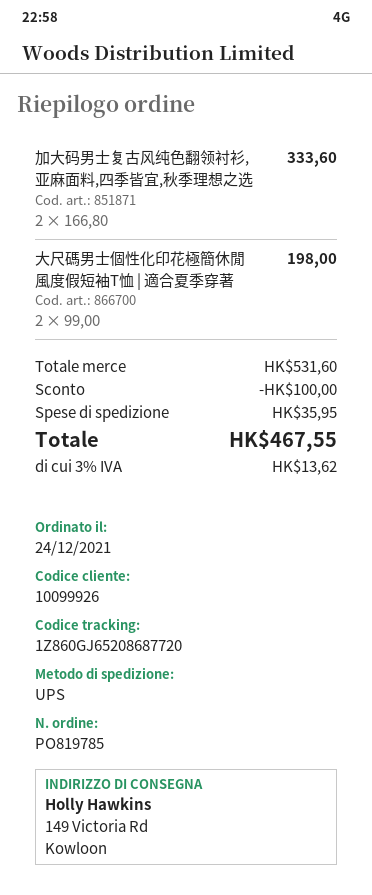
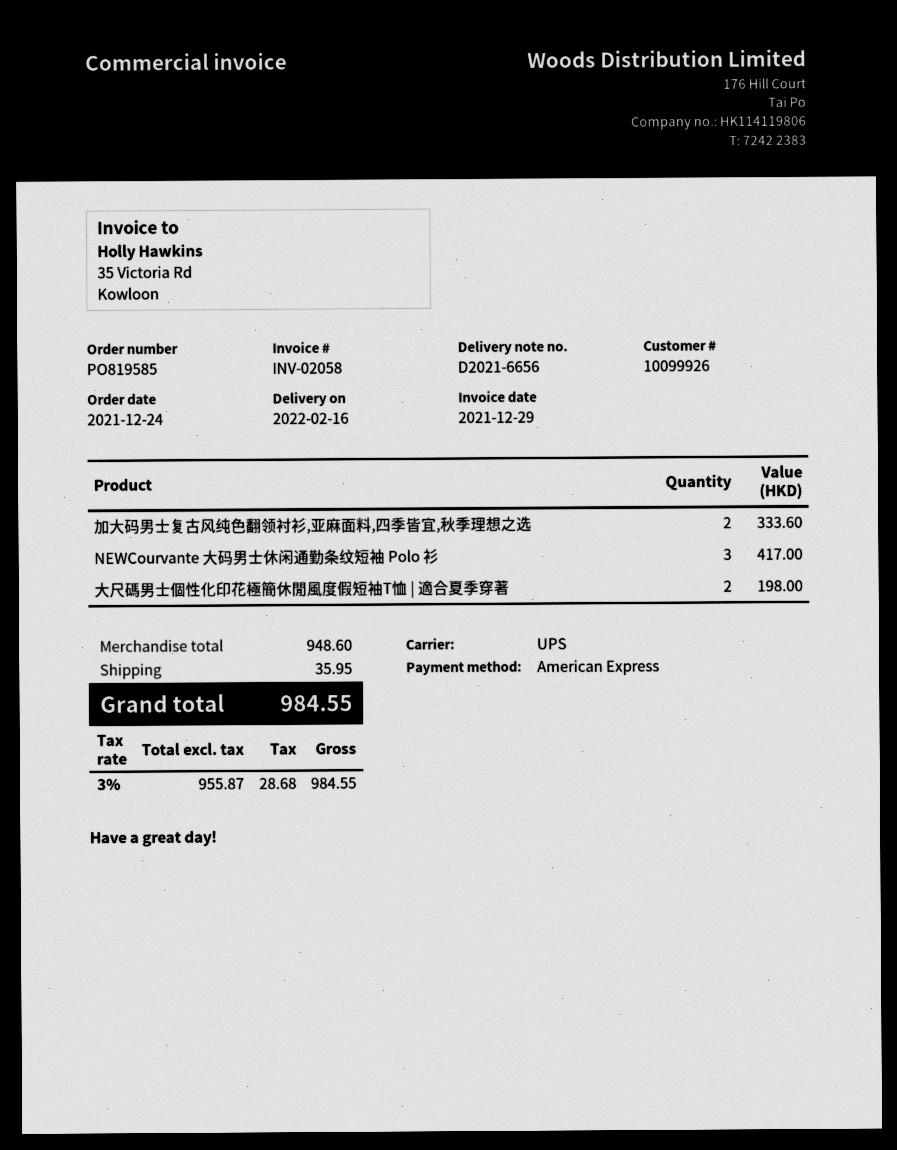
order number: PO819785 -> PO819585
NEWCourvante 大码男士休闲通勤条纹短袖 Polo 衫: none -> 3 for 417.00
subtotal: 531.60 -> 948.60
discount: 100.00 -> none
tax: 3% = 13.62 -> 3% = 28.68
total: 467.55 -> 984.55

